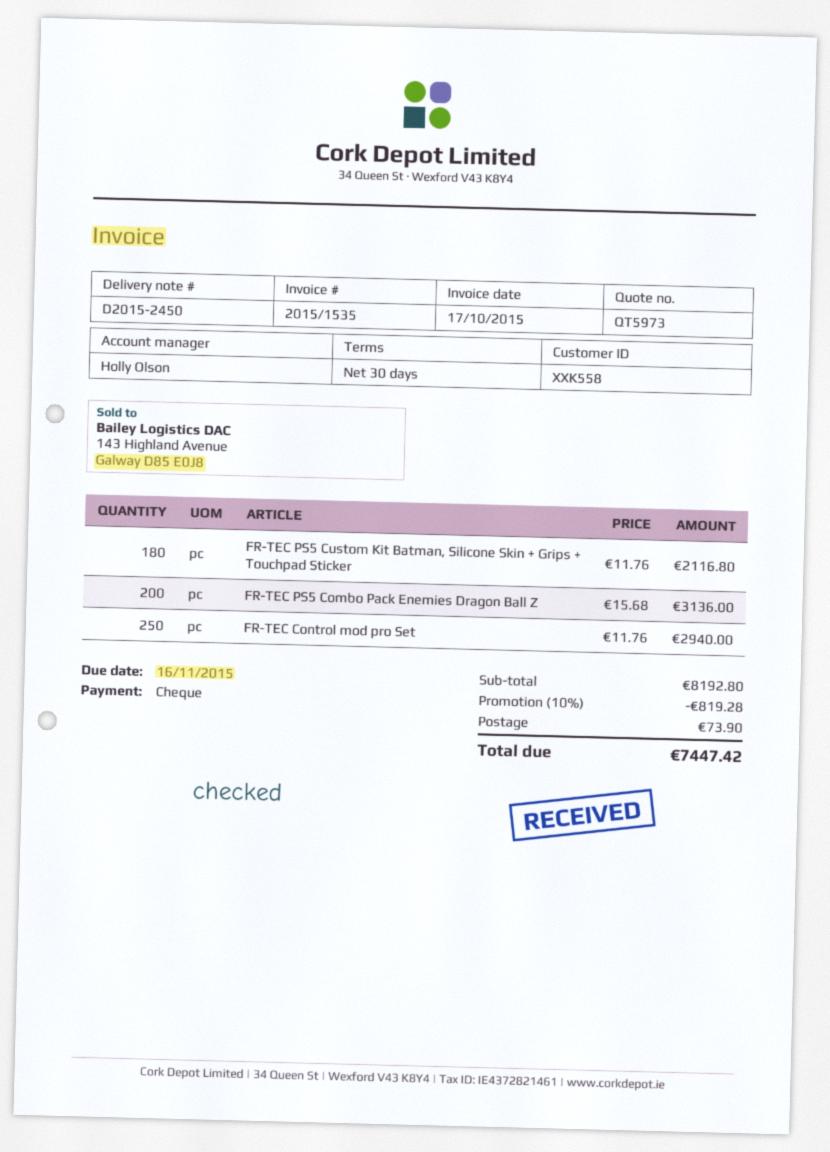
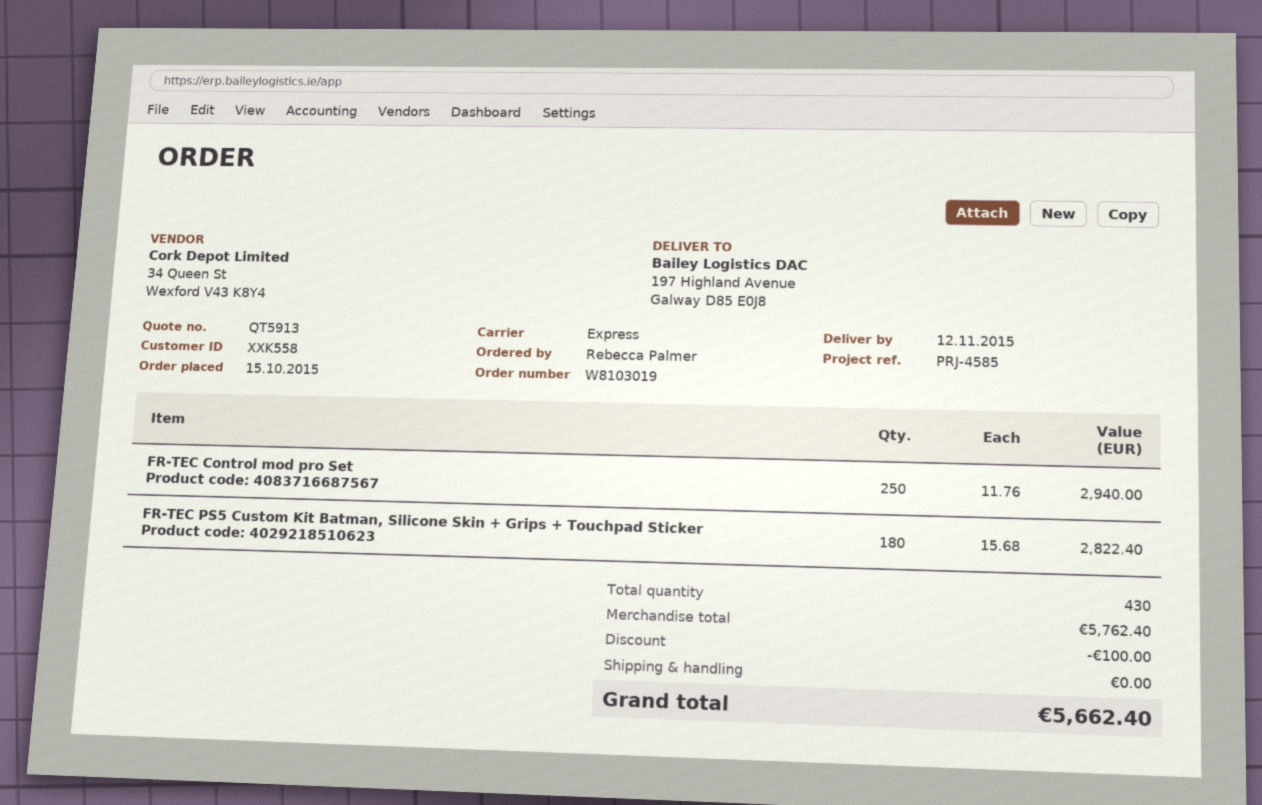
quote number: QT5973 -> QT5913
FR-TEC PS5 Custom Kit Batman, Silicone Skin + Grips + Touchpad Sticker: 180 x 11.76 = 2116.80 -> 180 x 15.68 = 2822.40
FR-TEC PS5 Combo Pack Enemies Dragon Ball Z: 200 x 15.68 = 3136.00 -> none
subtotal: 8192.80 -> 5762.40
discount: 819.28 -> 100.00
shipping: 73.90 -> 0.00
total: 7447.42 -> 5662.40

